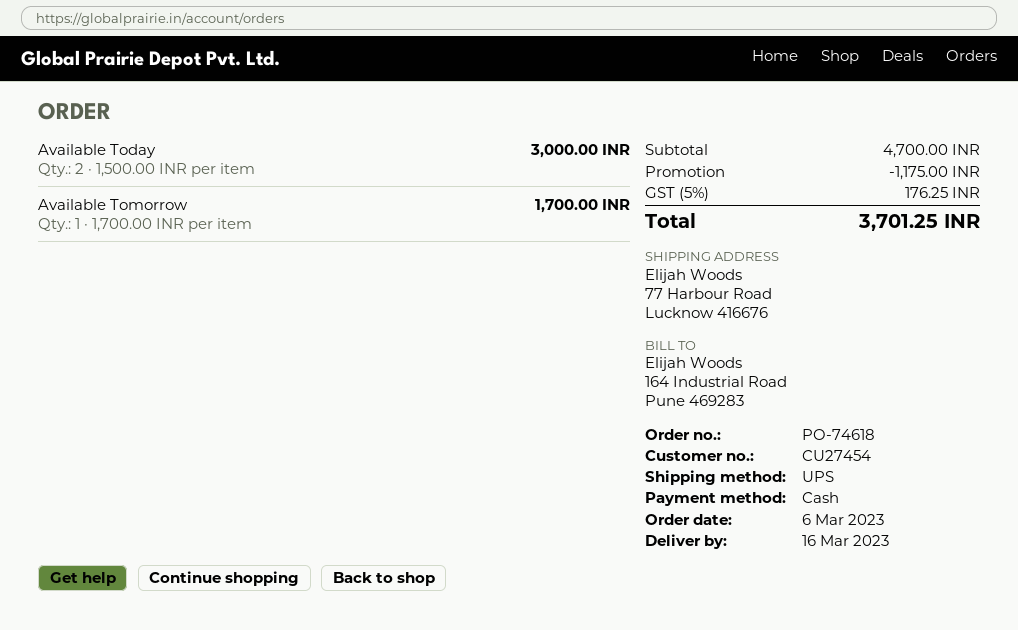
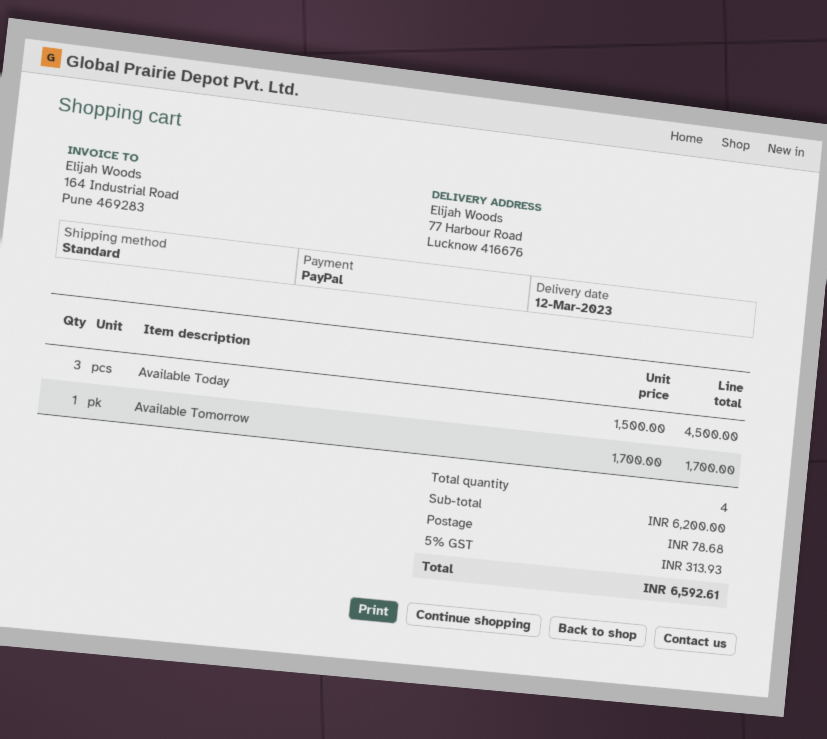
delivery date: 2023-03-16 -> 2023-03-12
payment method: cash -> PayPal
shipping method: UPS -> standard
Available Today: 2 x 1500.00 = 3000.00 -> 3 x 1500.00 = 4500.00
subtotal: 4700.00 -> 6200.00
discount: 1175.00 -> none
shipping: none -> 78.68
tax: 5% = 176.25 -> 5% = 313.93
total: 3701.25 -> 6592.61

